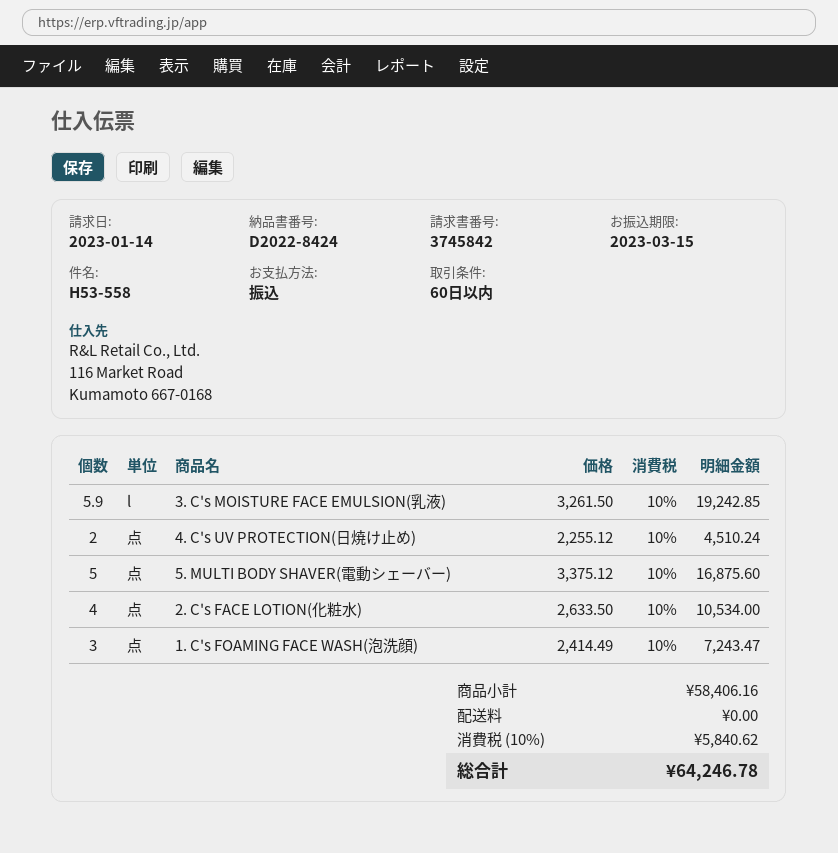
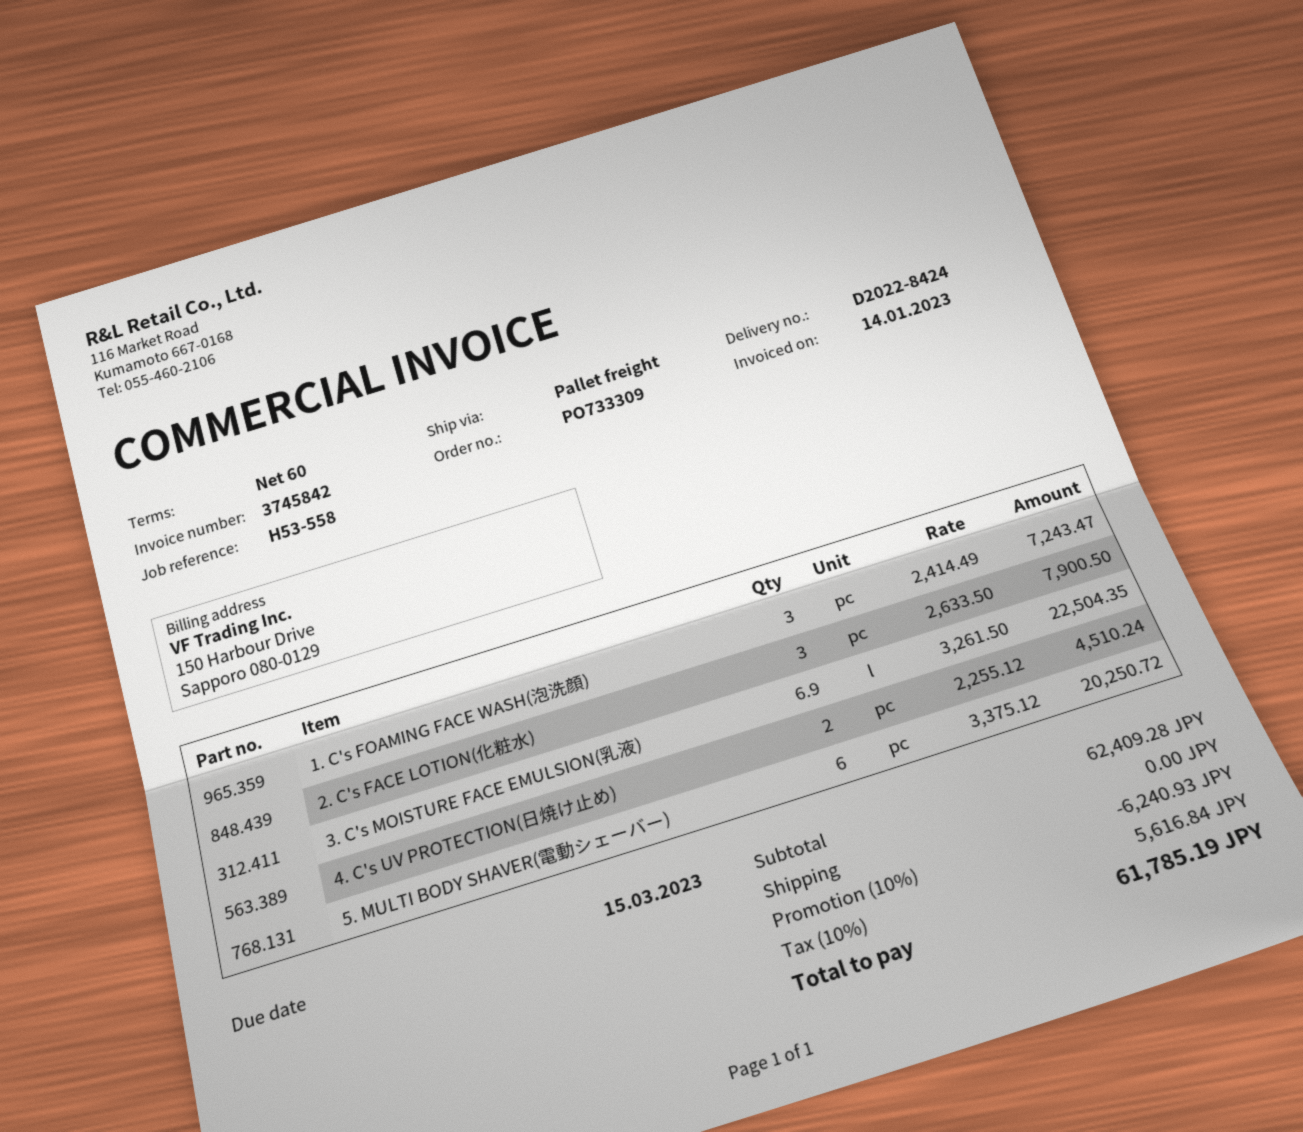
3. C's MOISTURE FACE EMULSION(乳液): 5.9 x 3261.50 = 19242.85 -> 6.9 x 3261.50 = 22504.35
5. MULTI BODY SHAVER(電動シェーバー): 5 x 3375.12 = 16875.60 -> 6 x 3375.12 = 20250.72
2. C's FACE LOTION(化粧水): 4 x 2633.50 = 10534.00 -> 3 x 2633.50 = 7900.50
subtotal: 58406.16 -> 62409.28
discount: none -> 10% = 6240.93
tax: 10% = 5840.62 -> 10% = 5616.84
total: 64246.78 -> 61785.19

